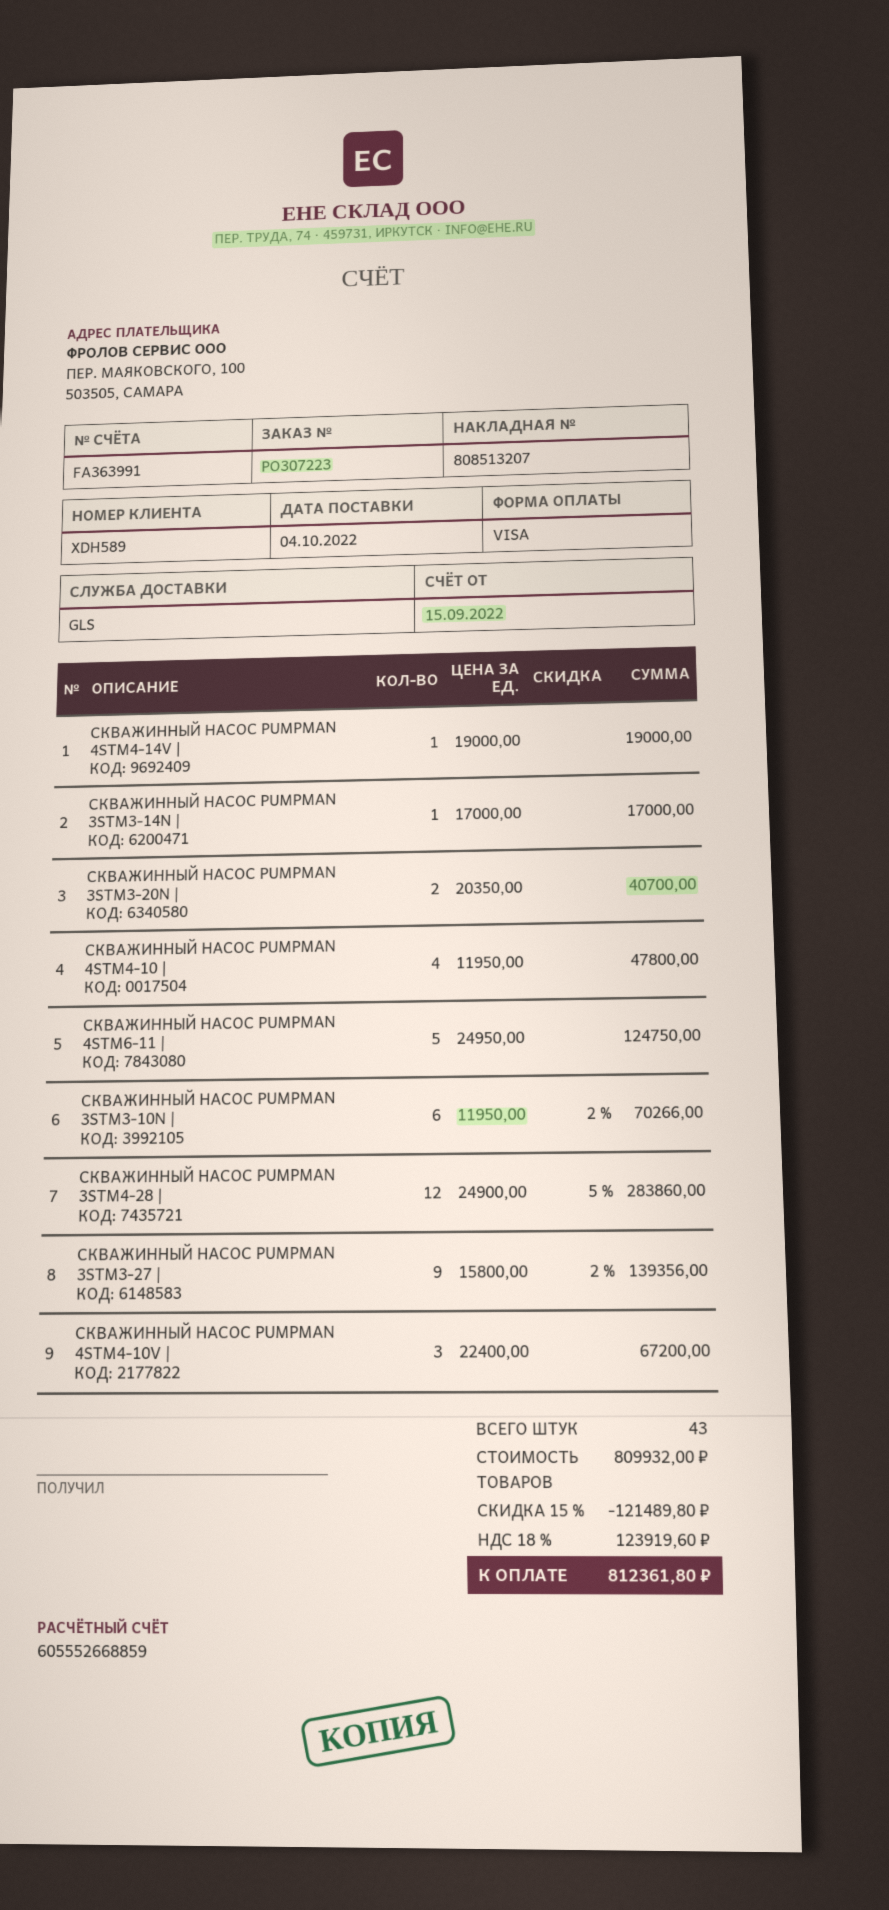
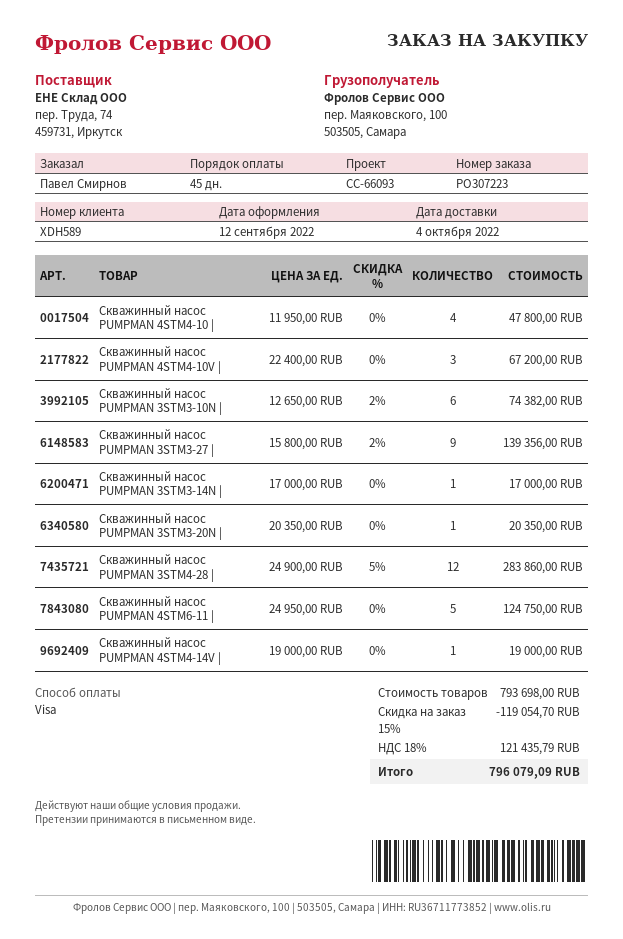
СКВАЖИННЫЙ НАСОС PUMPMAN 3STM3-20N |: 2 x 20350.00 = 40700.00 -> 1 x 20350.00 = 20350.00
СКВАЖИННЫЙ НАСОС PUMPMAN 3STM3-10N |: 6 x 11950.00 - 2% = 70266.00 -> 6 x 12650.00 - 2% = 74382.00
subtotal: 809932.00 -> 793698.00
discount: 15% = 121489.80 -> 15% = 119054.70
tax: 18% = 123919.60 -> 18% = 121435.79
total: 812361.80 -> 796079.09

